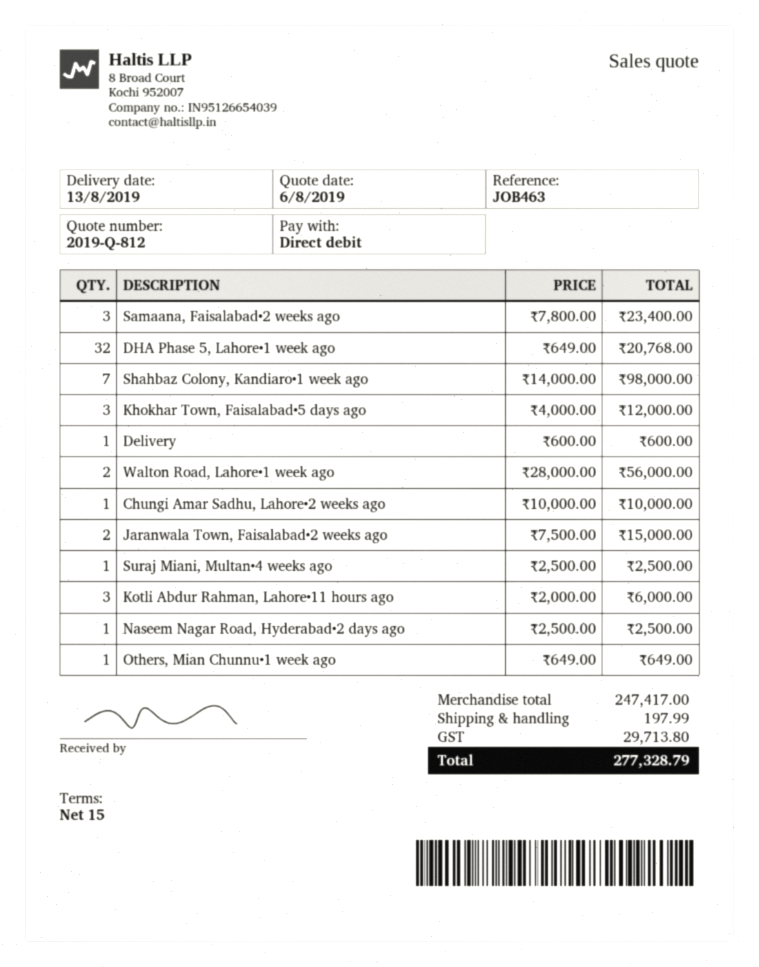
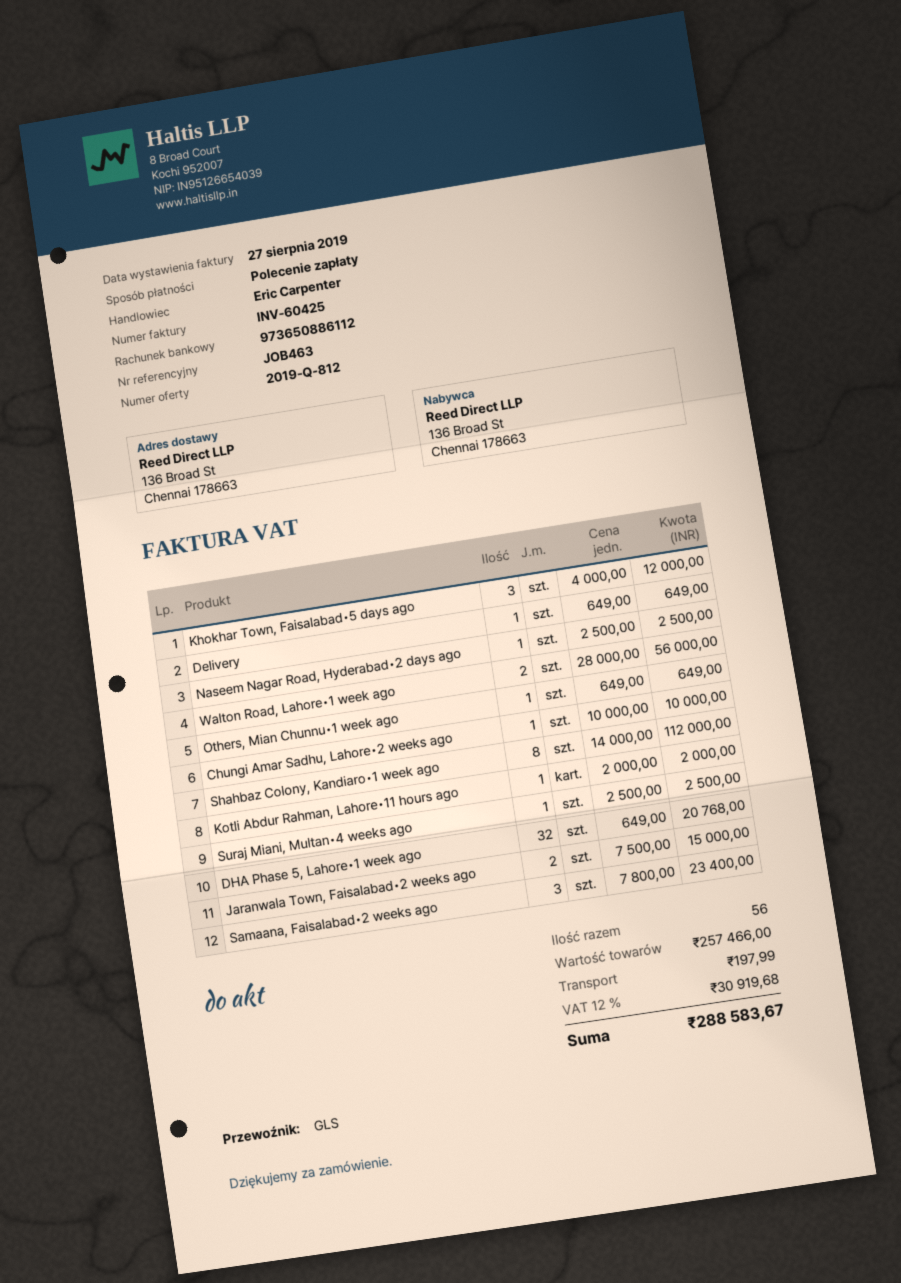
Shahbaz Colony, Kandiaro•1 week ago: 7 x 14000.00 = 98000.00 -> 8 x 14000.00 = 112000.00
Delivery: 1 x 600.00 = 600.00 -> 1 x 649.00 = 649.00
Kotli Abdur Rahman, Lahore•11 hours ago: 3 x 2000.00 = 6000.00 -> 1 x 2000.00 = 2000.00
subtotal: 247417.00 -> 257466.00
tax: 29713.80 -> 30919.68
total: 277328.79 -> 288583.67

